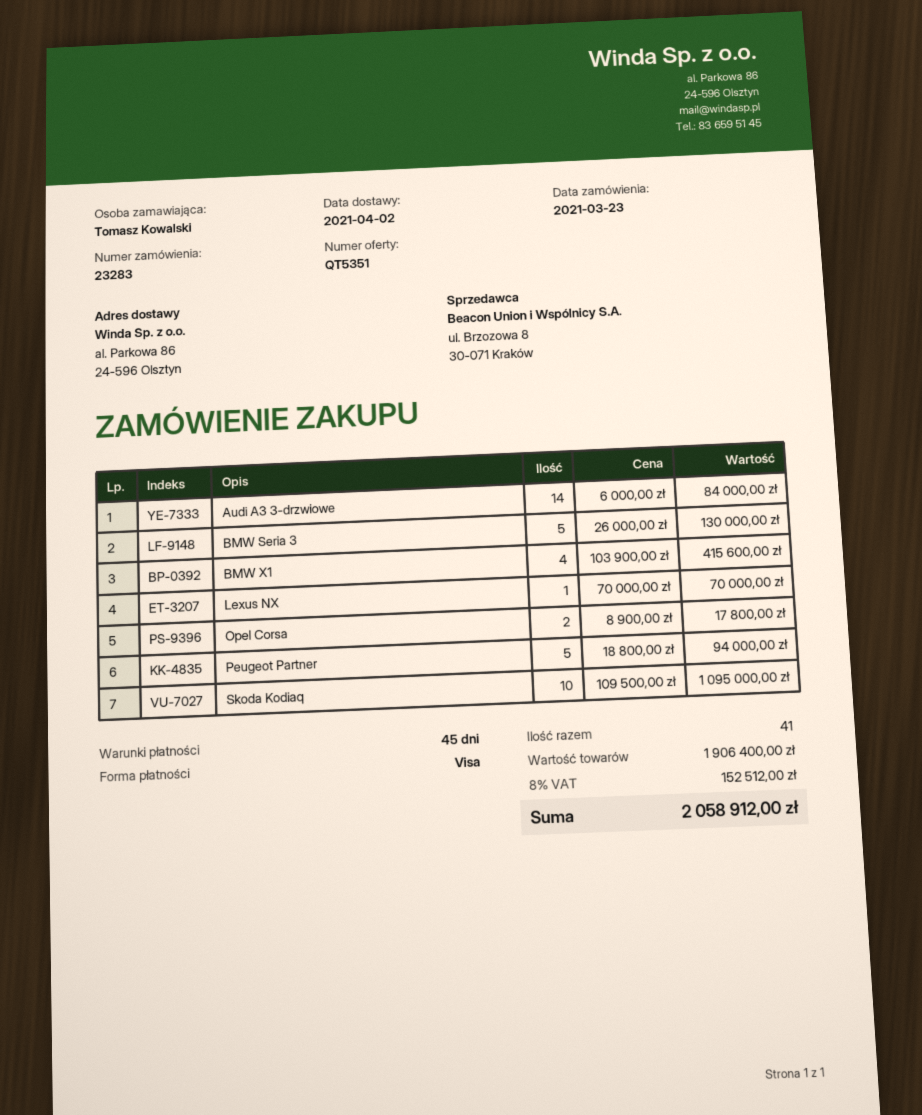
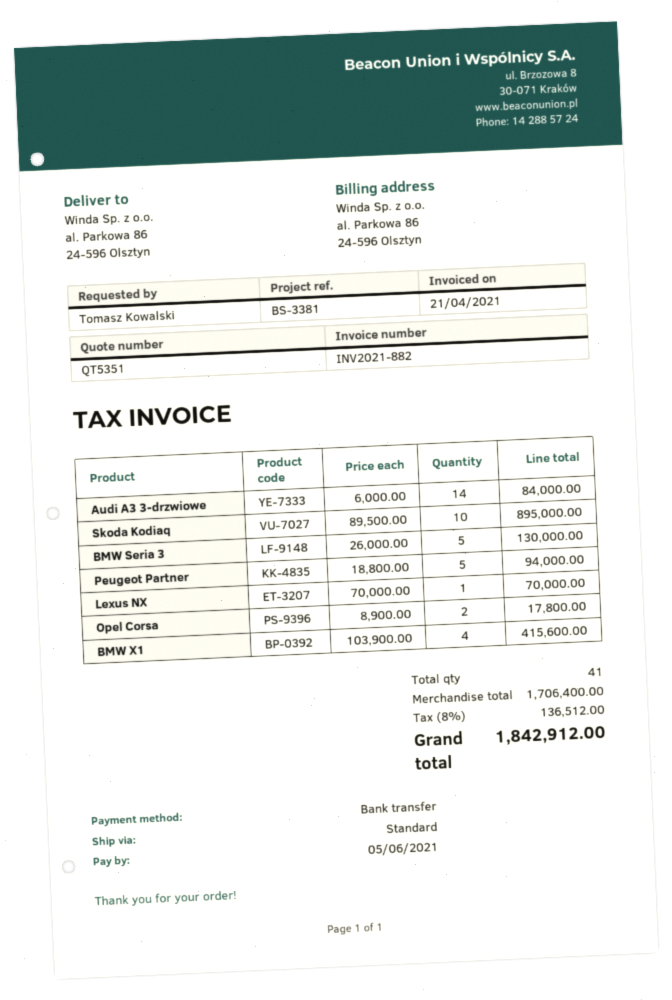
payment method: Visa -> bank transfer
Skoda Kodiaq: 10 x 109500.00 = 1095000.00 -> 10 x 89500.00 = 895000.00
subtotal: 1906400.00 -> 1706400.00
tax: 8% = 152512.00 -> 8% = 136512.00
total: 2058912.00 -> 1842912.00

